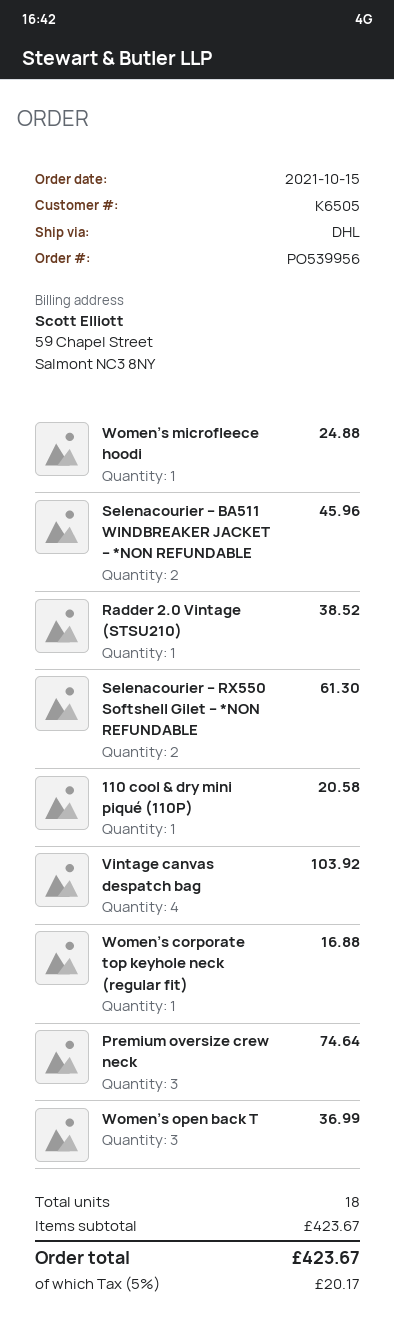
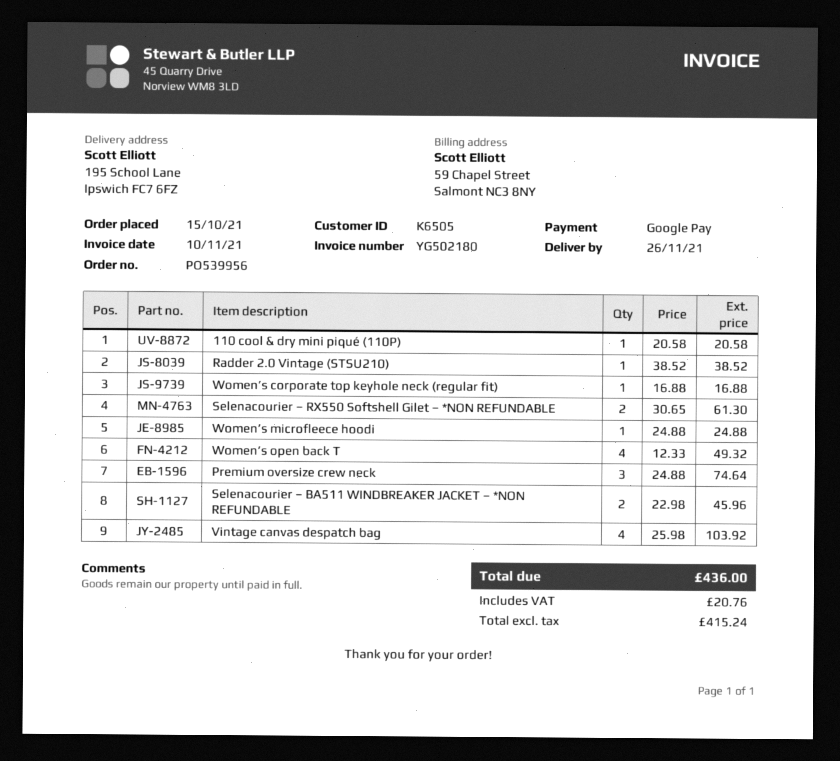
Women’s open back T: 3 for 36.99 -> 4 for 49.32
tax: 20.17 -> 20.76
total: 423.67 -> 436.00

